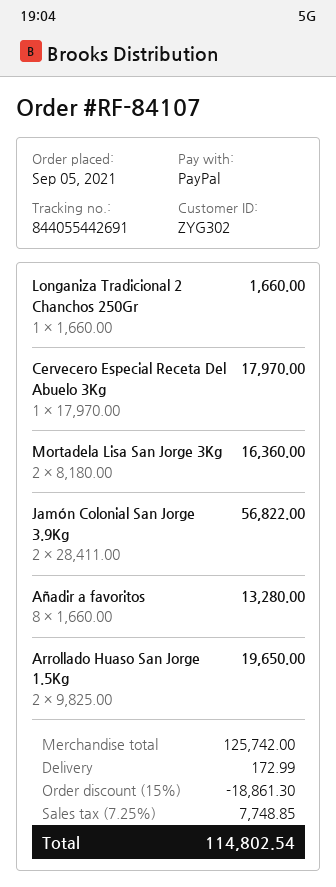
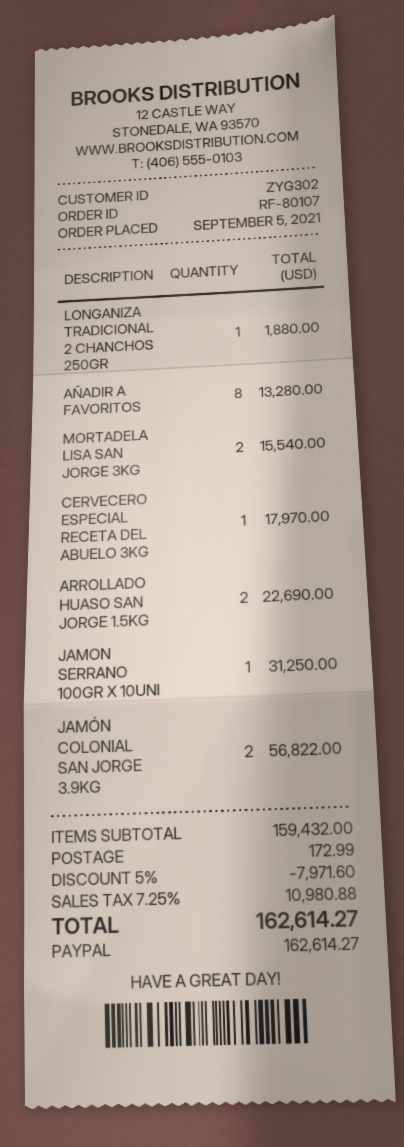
order number: RF-84107 -> RF-80107
Longaniza Tradicional 2 Chanchos 250Gr: 1 for 1660.00 -> 1 for 1880.00
Mortadela Lisa San Jorge 3Kg: 2 for 16360.00 -> 2 for 15540.00
Arrollado Huaso San Jorge 1.5Kg: 2 for 19650.00 -> 2 for 22690.00
JAMON SERRANO 100GR X 10UNI: none -> 1 for 31250.00
subtotal: 125742.00 -> 159432.00
discount: 15% = 18861.30 -> 5% = 7971.60
tax: 7.25% = 7748.85 -> 7.25% = 10980.88
total: 114802.54 -> 162614.27

